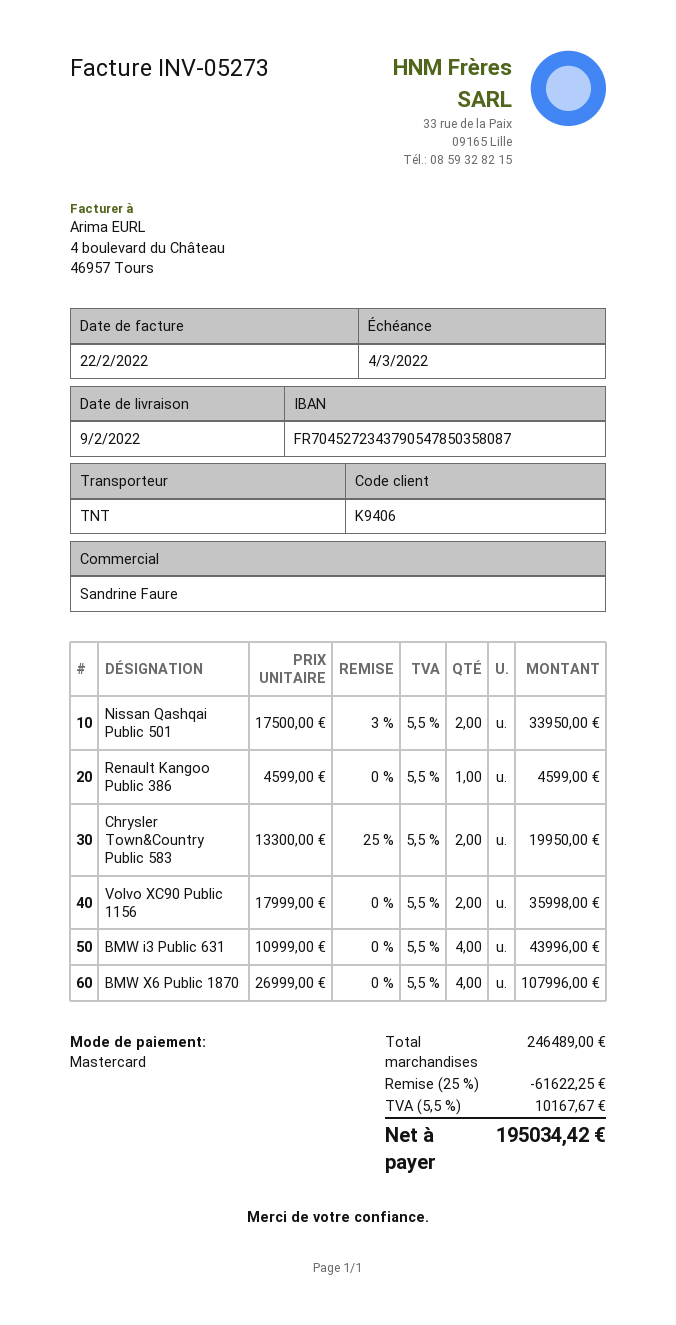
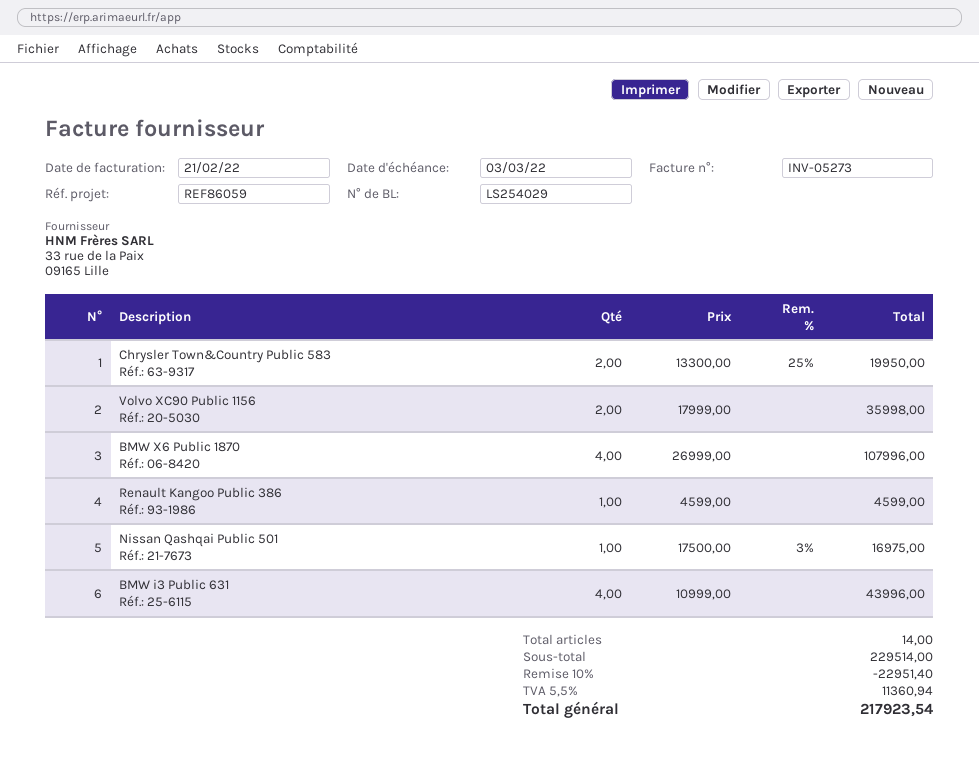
invoice date: 2022-02-22 -> 2022-02-21
due date: 2022-03-04 -> 2022-03-03
Nissan Qashqai Public 501: 2 x 17500.00 - 3% = 33950.00 -> 1 x 17500.00 - 3% = 16975.00
subtotal: 246489.00 -> 229514.00
discount: 25% = 61622.25 -> 10% = 22951.40
tax: 5.5% = 10167.67 -> 5.5% = 11360.94
total: 195034.42 -> 217923.54

